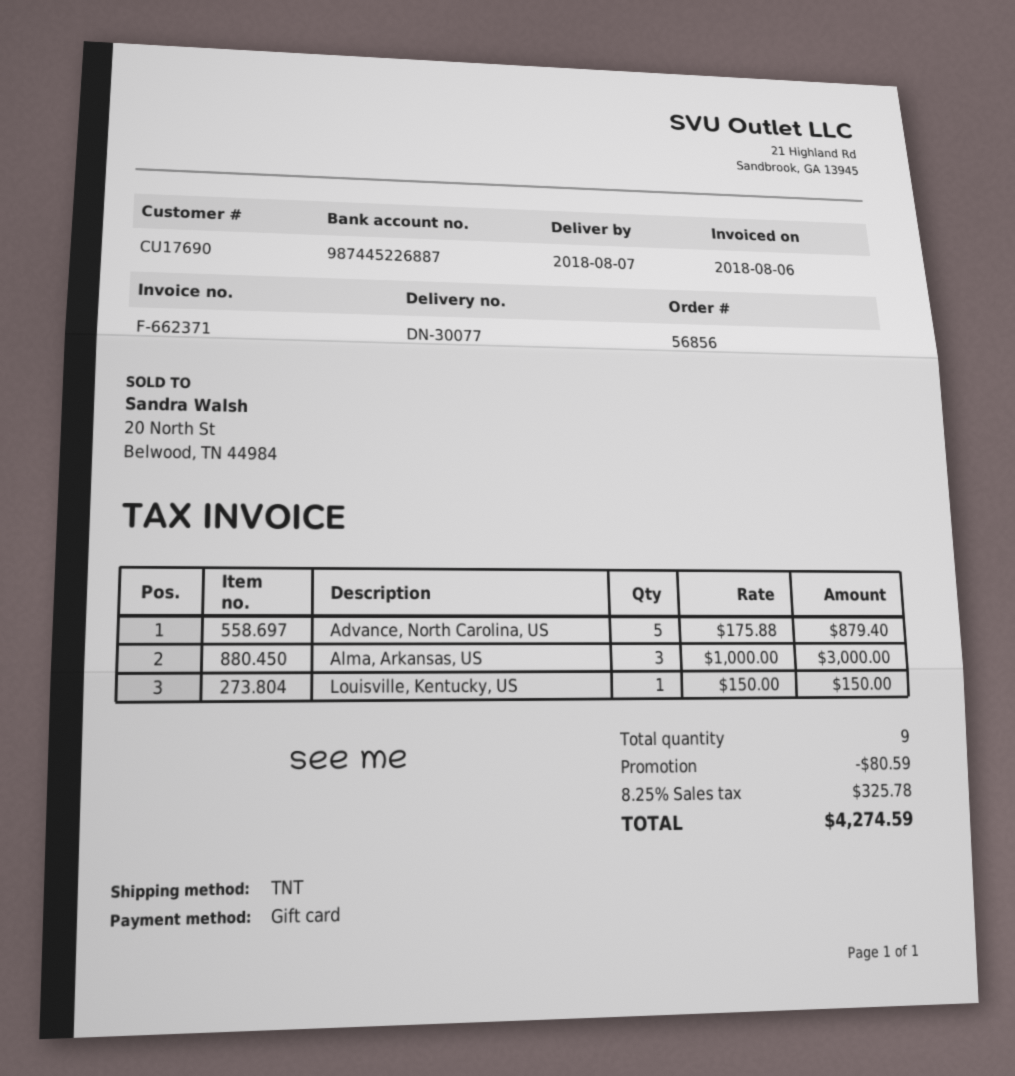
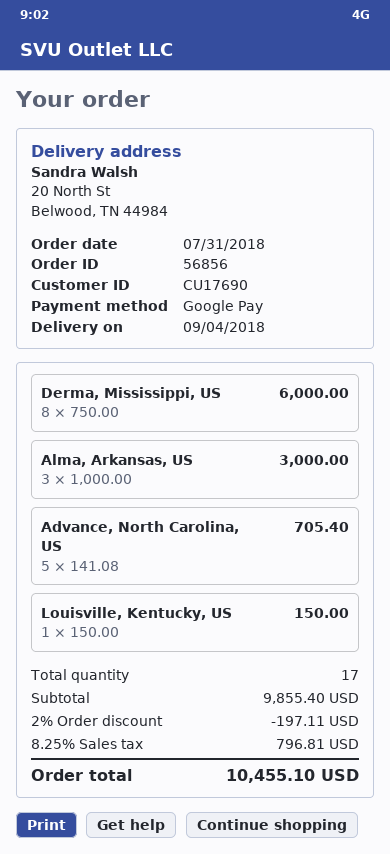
delivery date: 2018-08-07 -> 2018-09-04
payment method: gift card -> Google Pay
Advance, North Carolina, US: 5 x 175.88 = 879.40 -> 5 x 141.08 = 705.40
Derma, Mississippi, US: none -> 8 x 750.00 = 6000.00
total quantity: 9 -> 17
discount: 80.59 -> 197.11
tax: 8.25% = 325.78 -> 8.25% = 796.81
total: 4274.59 -> 10455.10

